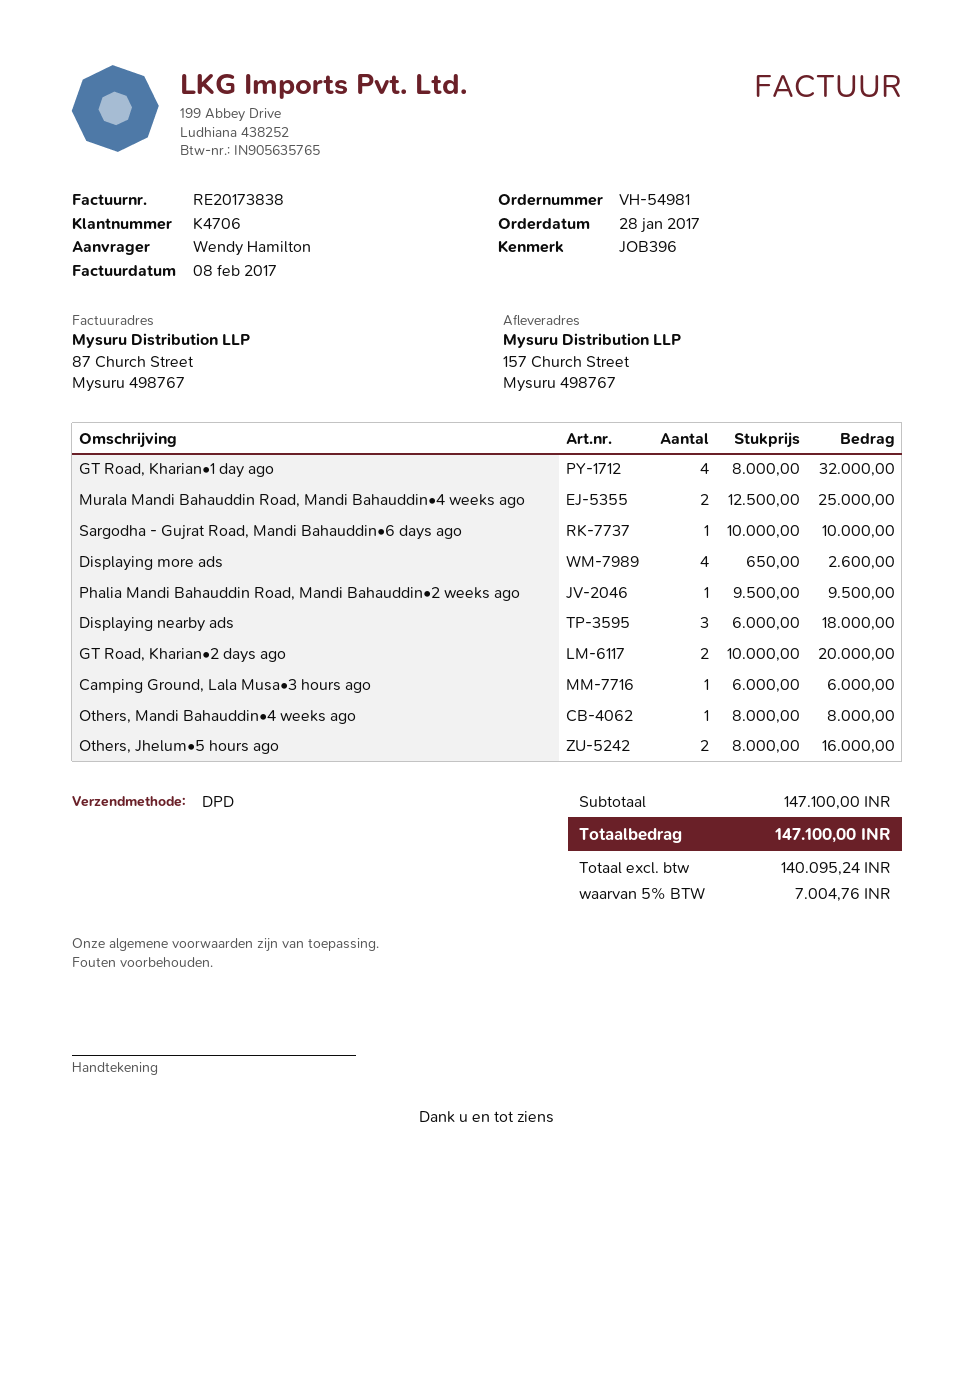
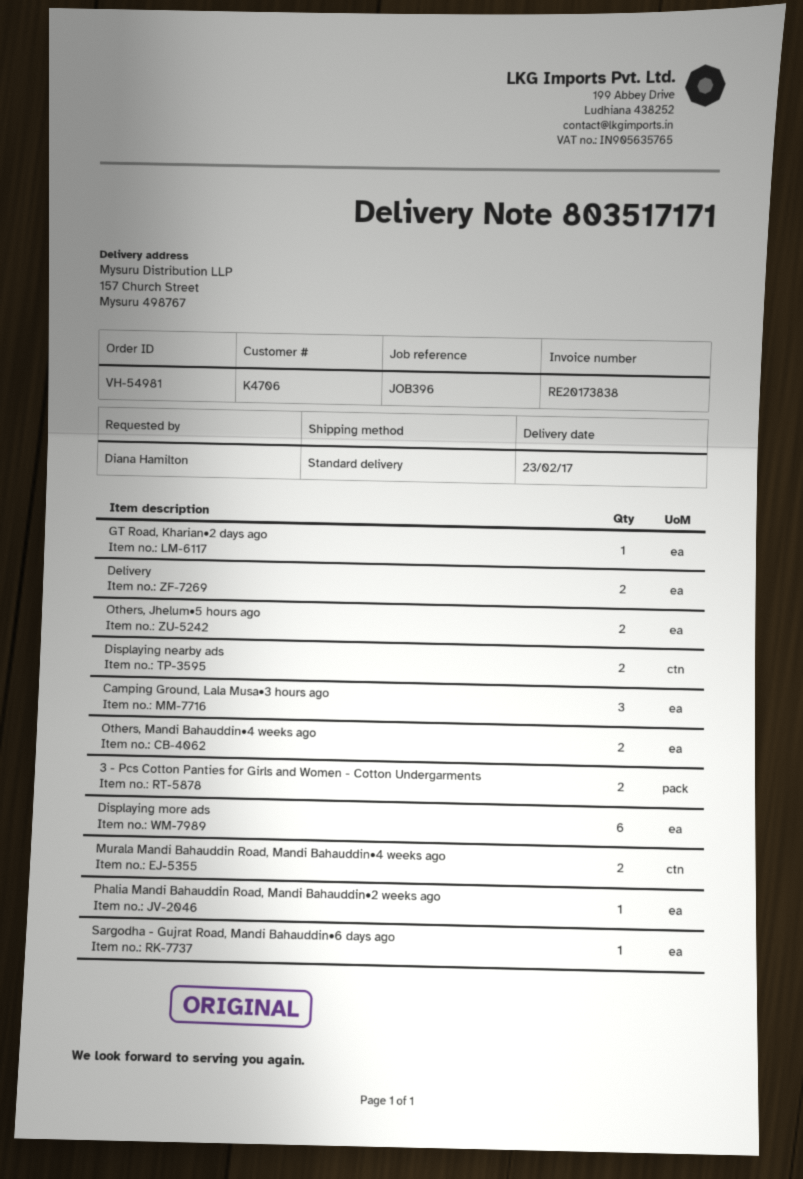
ordered by: Wendy Hamilton -> Diana Hamilton
shipping method: DPD -> standard
GT Road, Kharian•1 day ago: 4 -> none
Displaying more ads: 4 -> 6
Displaying nearby ads: 3 -> 2
GT Road, Kharian•2 days ago: 2 -> 1
Camping Ground, Lala Musa•3 hours ago: 1 -> 3
Others, Mandi Bahauddin•4 weeks ago: 1 -> 2
Delivery: none -> 2
3 - Pcs Cotton Panties for Girls and Women - Cotton Undergarments: none -> 2

